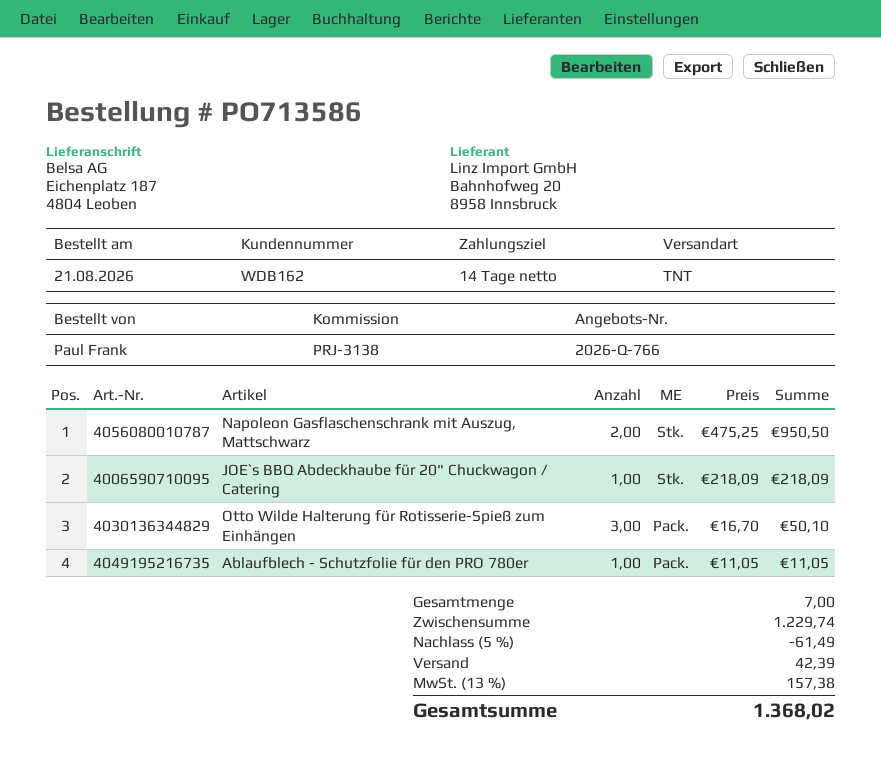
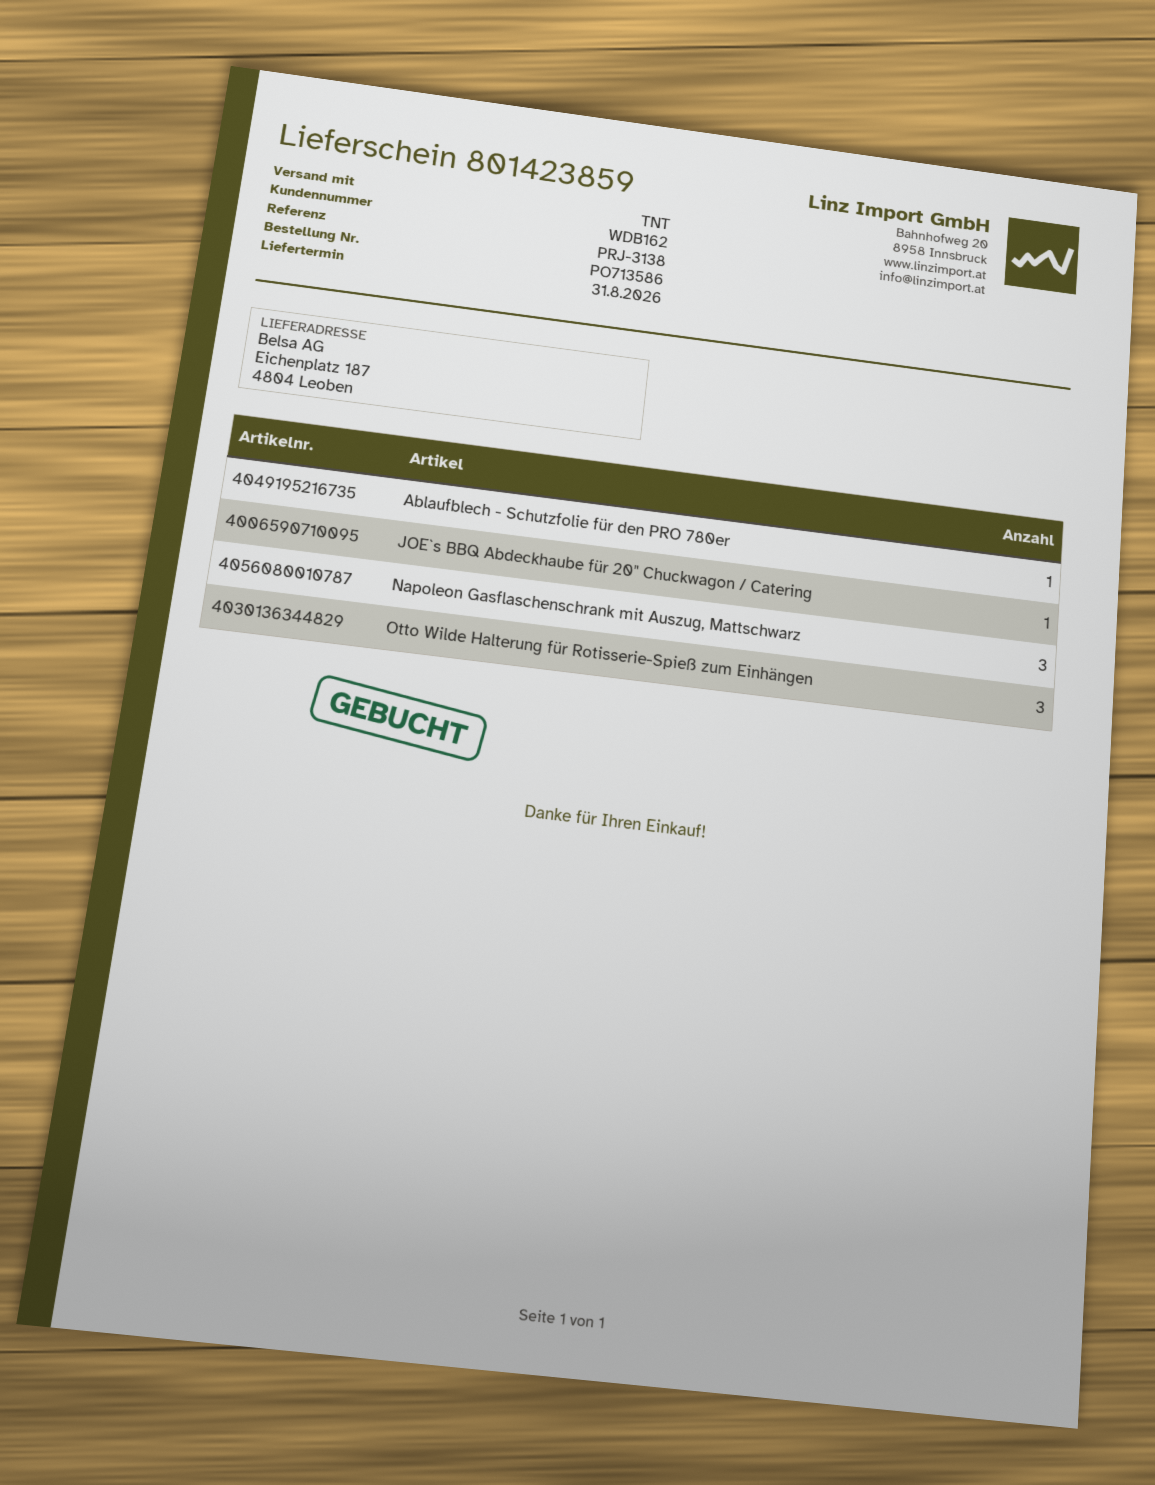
Napoleon Gasflaschenschrank mit Auszug, Mattschwarz: 2 -> 3

